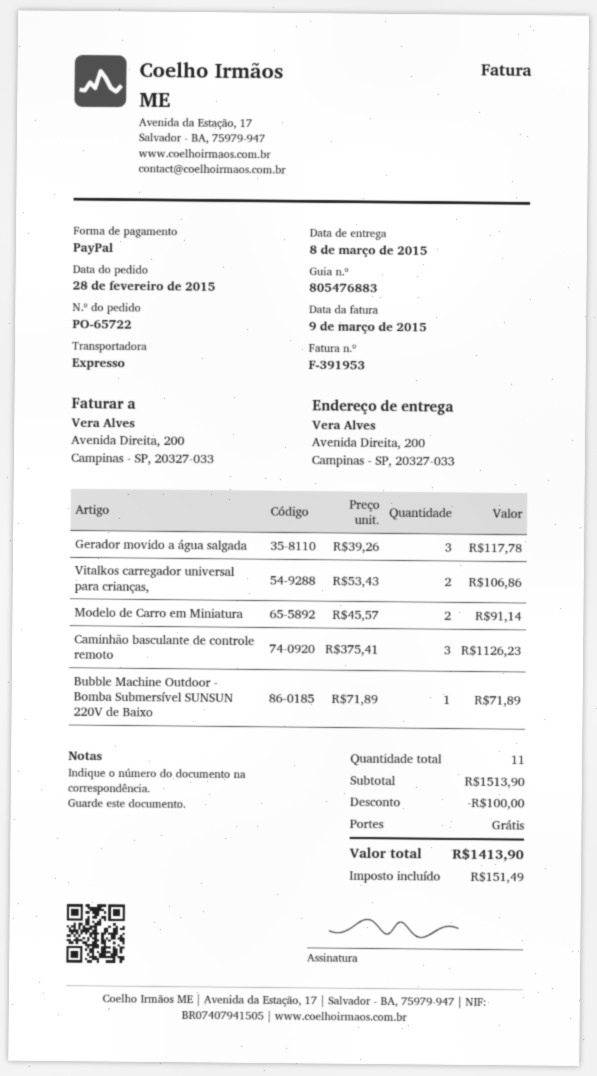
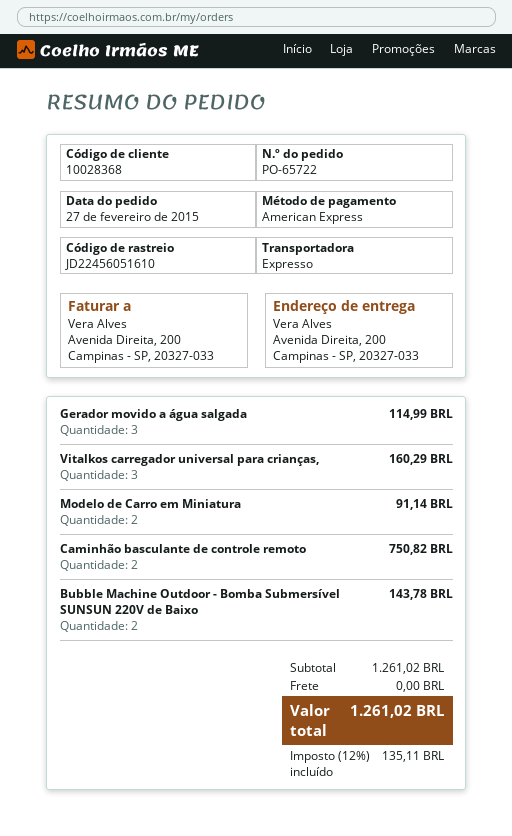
order date: 2015-02-28 -> 2015-02-27
payment method: PayPal -> American Express
Gerador movido a água salgada: 3 for 117.78 -> 3 for 114.99
Vitalkos carregador universal para crianças,: 2 for 106.86 -> 3 for 160.29
Caminhão basculante de controle remoto: 3 for 1126.23 -> 2 for 750.82
Bubble Machine Outdoor - Bomba Submersível SUNSUN 220V de Baixo: 1 for 71.89 -> 2 for 143.78
subtotal: 1513.90 -> 1261.02
discount: 100.00 -> none
tax: 151.49 -> 135.11
total: 1413.90 -> 1261.02

